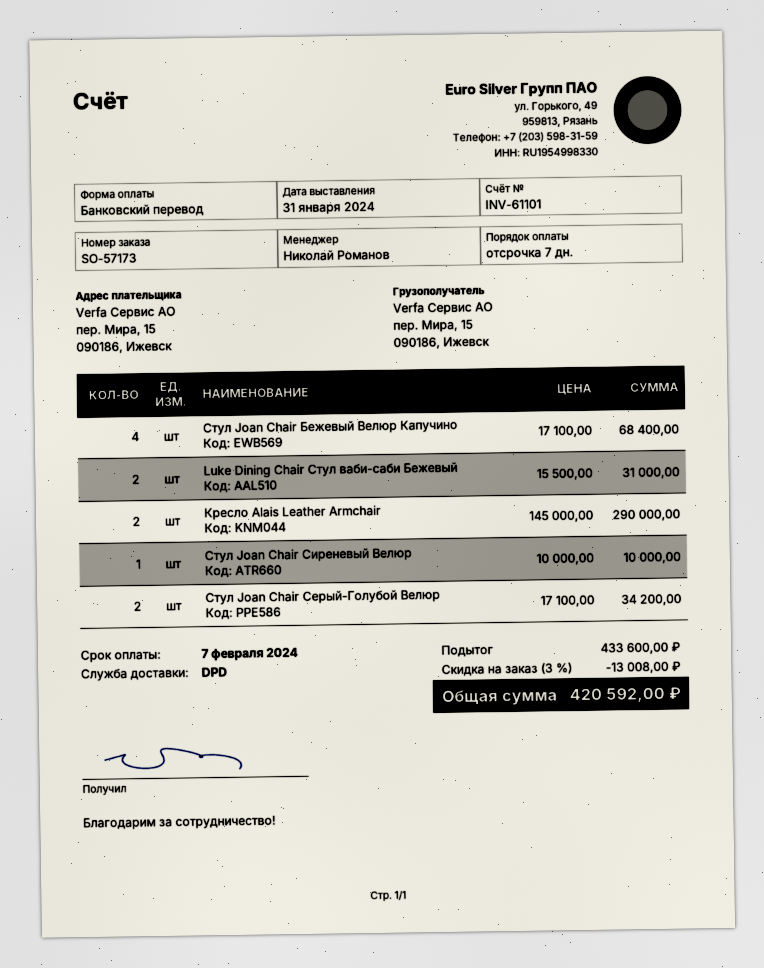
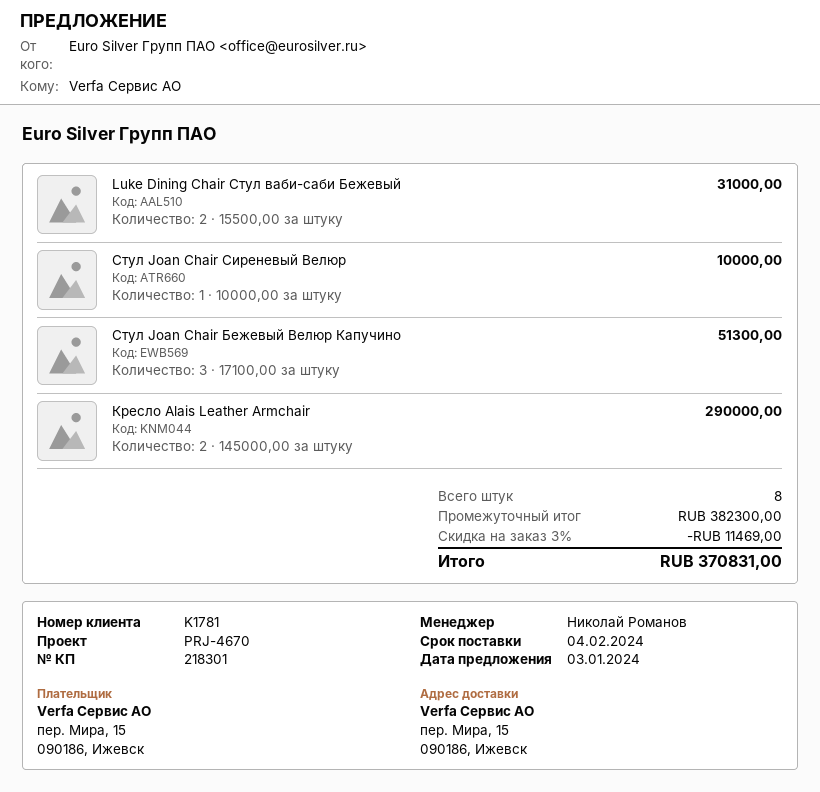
Стул Joan Chair Бежевый Велюр Капучино: 4 x 17100.00 = 68400.00 -> 3 x 17100.00 = 51300.00
Стул Joan Chair Серый-Голубой Велюр: 2 x 17100.00 = 34200.00 -> none
subtotal: 433600.00 -> 382300.00
discount: 3% = 13008.00 -> 3% = 11469.00
total: 420592.00 -> 370831.00

